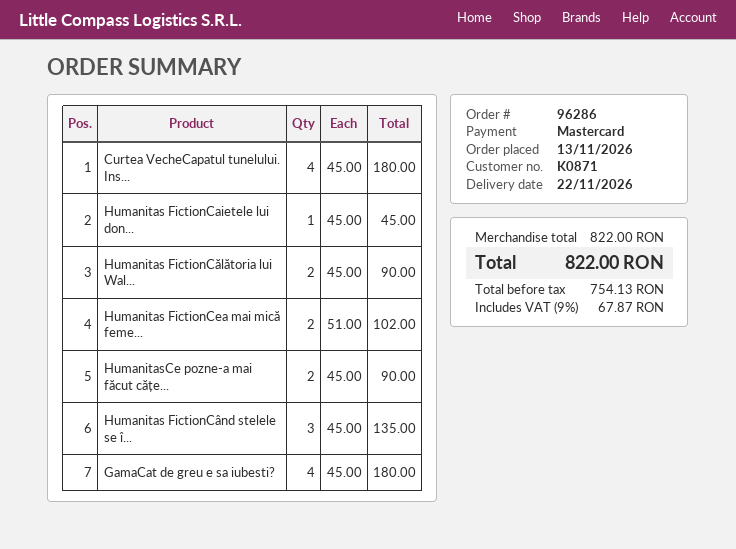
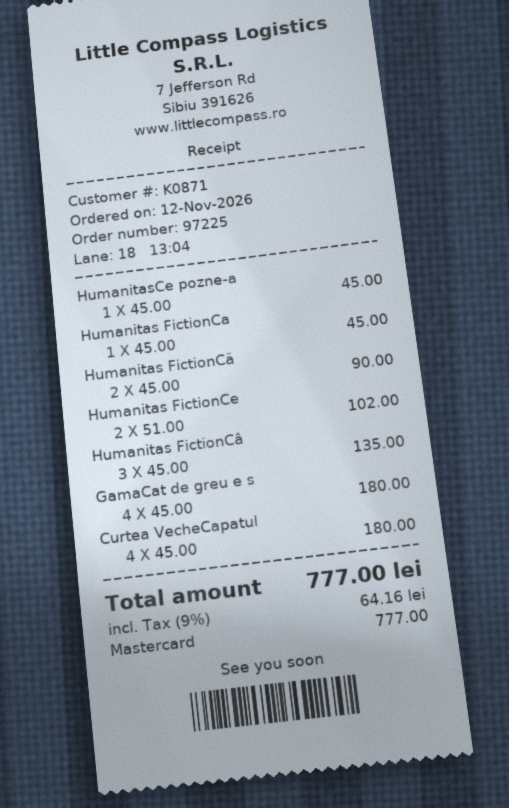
order number: 96286 -> 97225
order date: 2026-11-13 -> 2026-11-12
HumanitasCe pozne-a mai făcut cățe...: 2 x 45.00 = 90.00 -> 1 x 45.00 = 45.00
tax: 9% = 67.87 -> 9% = 64.16
total: 822.00 -> 777.00

